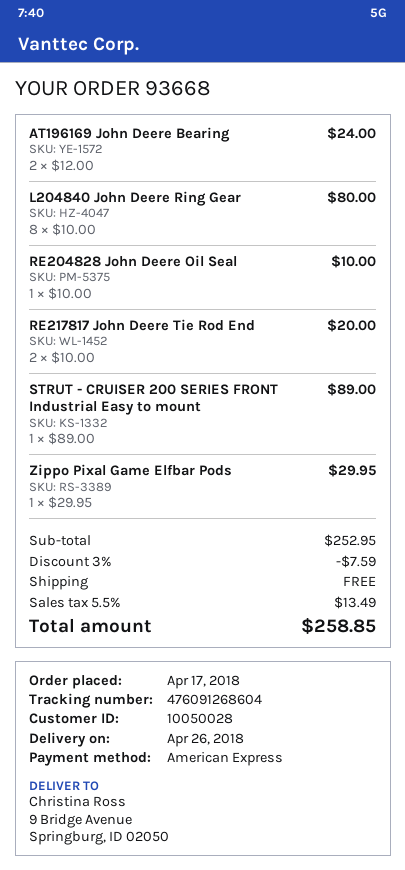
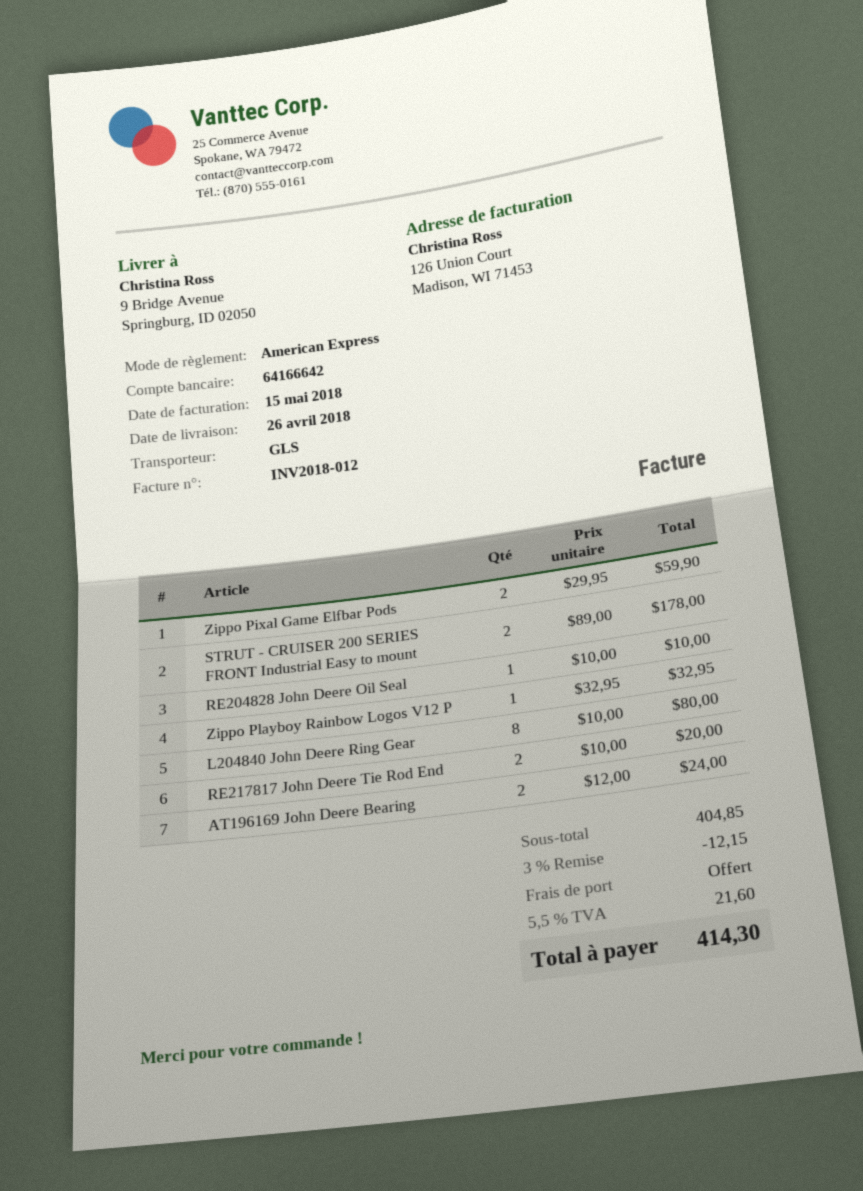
STRUT - CRUISER 200 SERIES FRONT Industrial Easy to mount: 1 x 89.00 = 89.00 -> 2 x 89.00 = 178.00
Zippo Pixal Game Elfbar Pods: 1 x 29.95 = 29.95 -> 2 x 29.95 = 59.90
Zippo Playboy Rainbow Logos V12 P: none -> 1 x 32.95 = 32.95
subtotal: 252.95 -> 404.85
discount: 3% = 7.59 -> 3% = 12.15
tax: 5.5% = 13.49 -> 5.5% = 21.60
total: 258.85 -> 414.30

